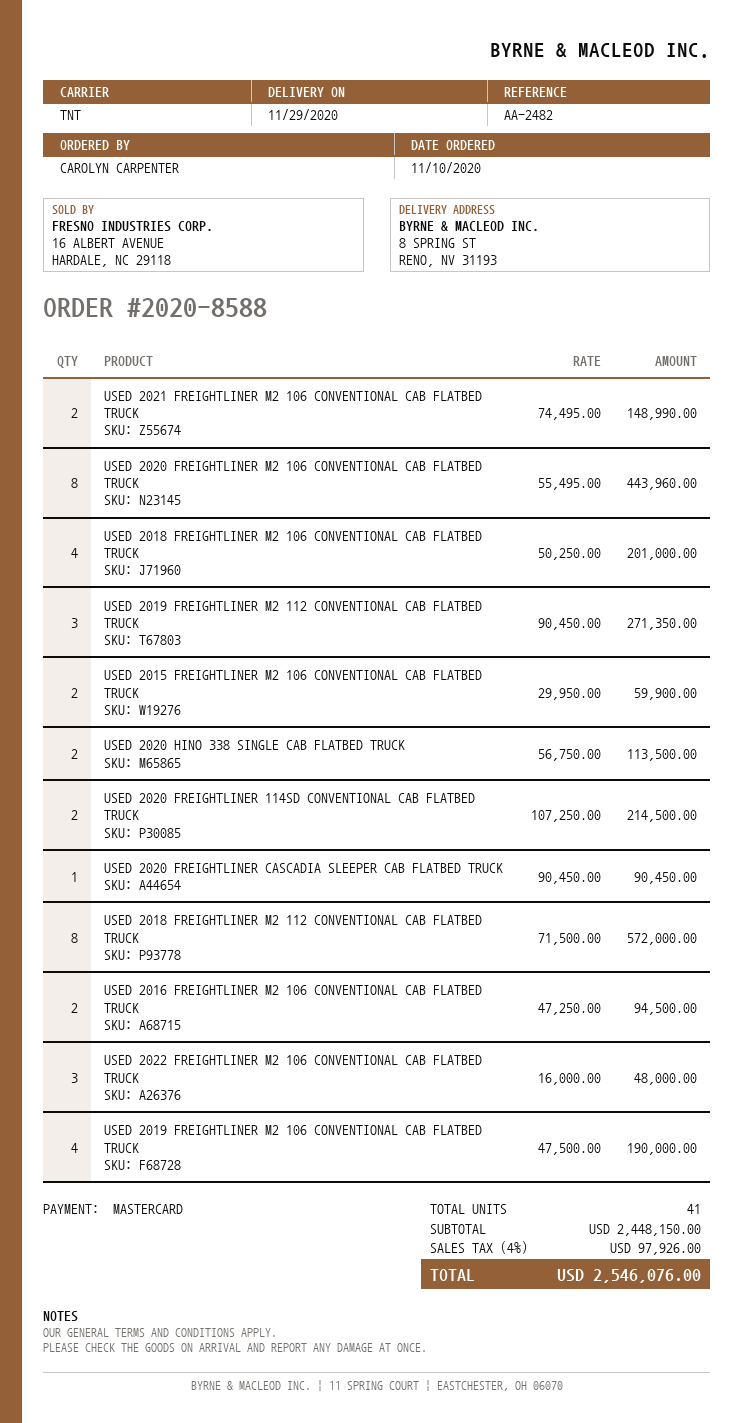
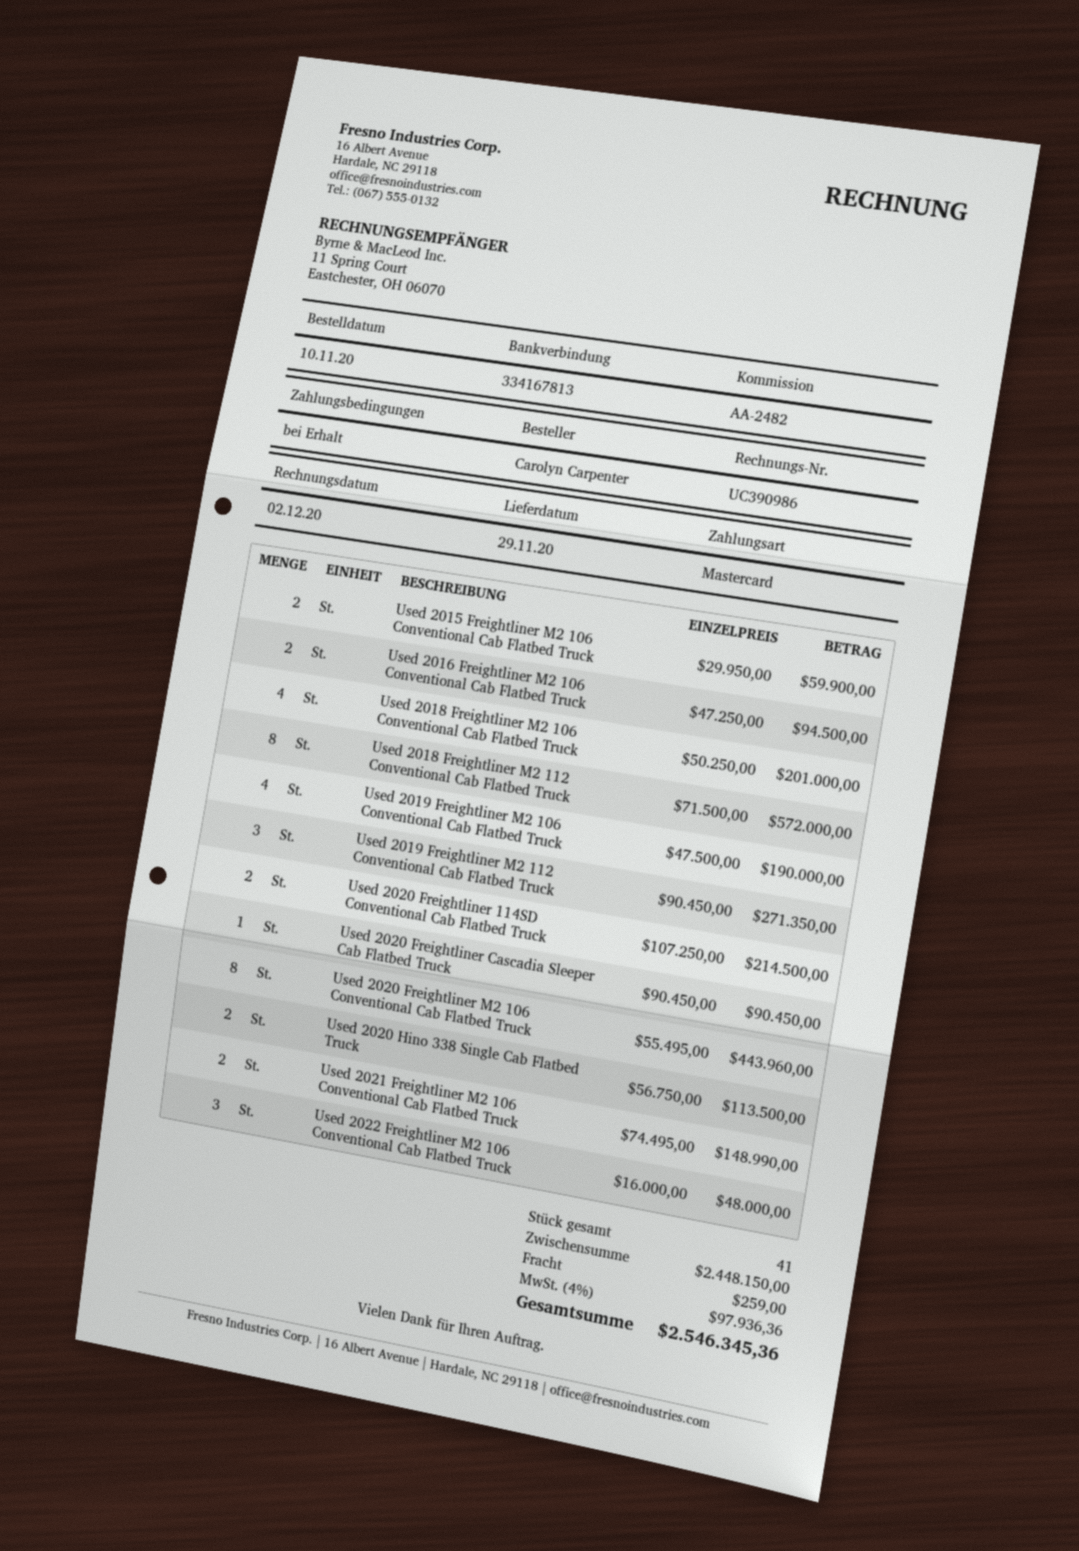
shipping: none -> 259.00
tax: 4% = 97926.00 -> 4% = 97936.36
total: 2546076.00 -> 2546345.36

